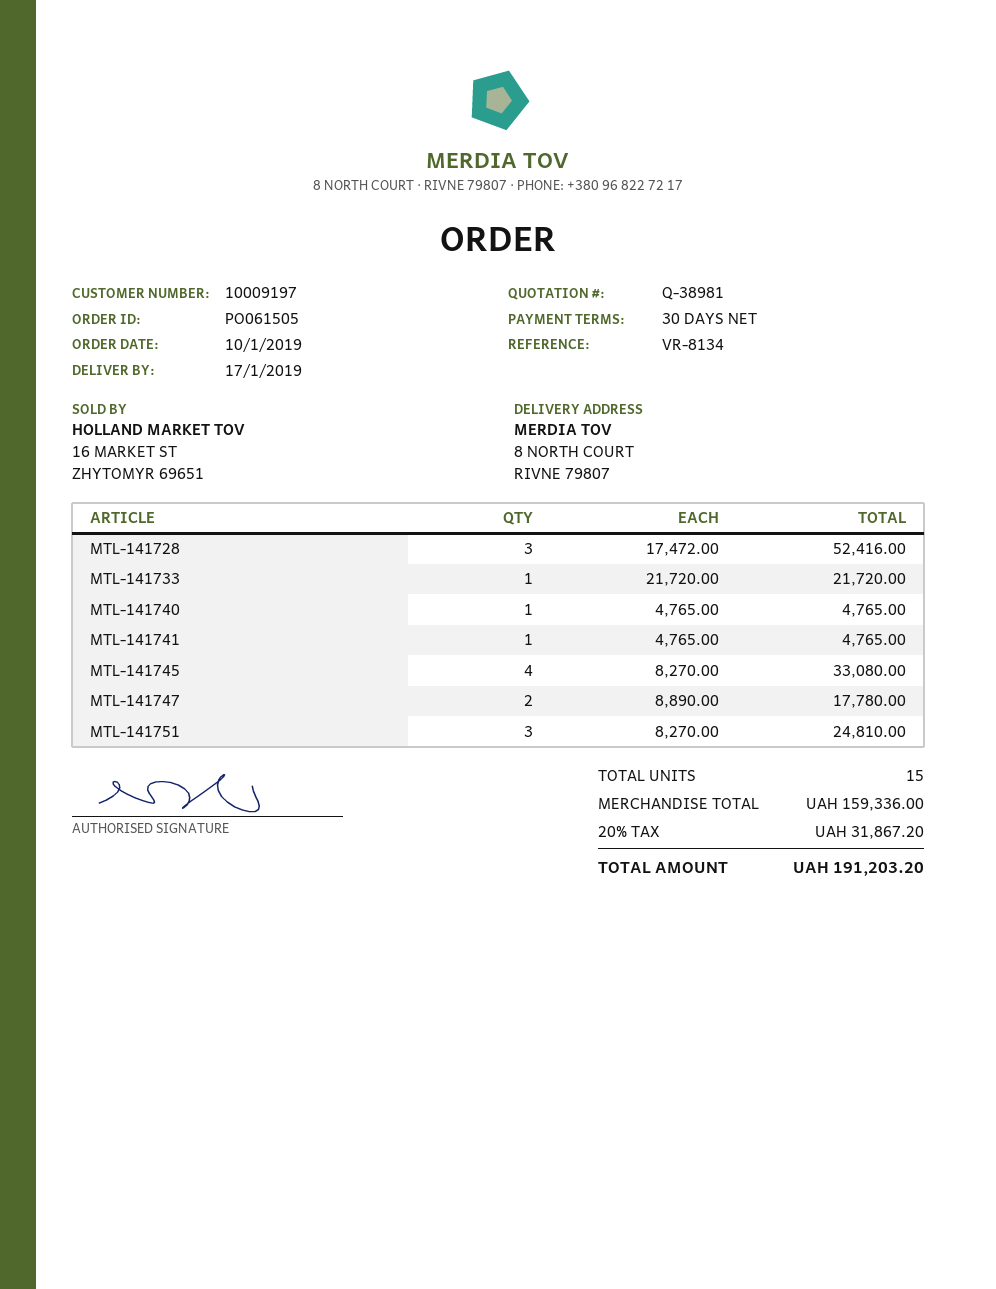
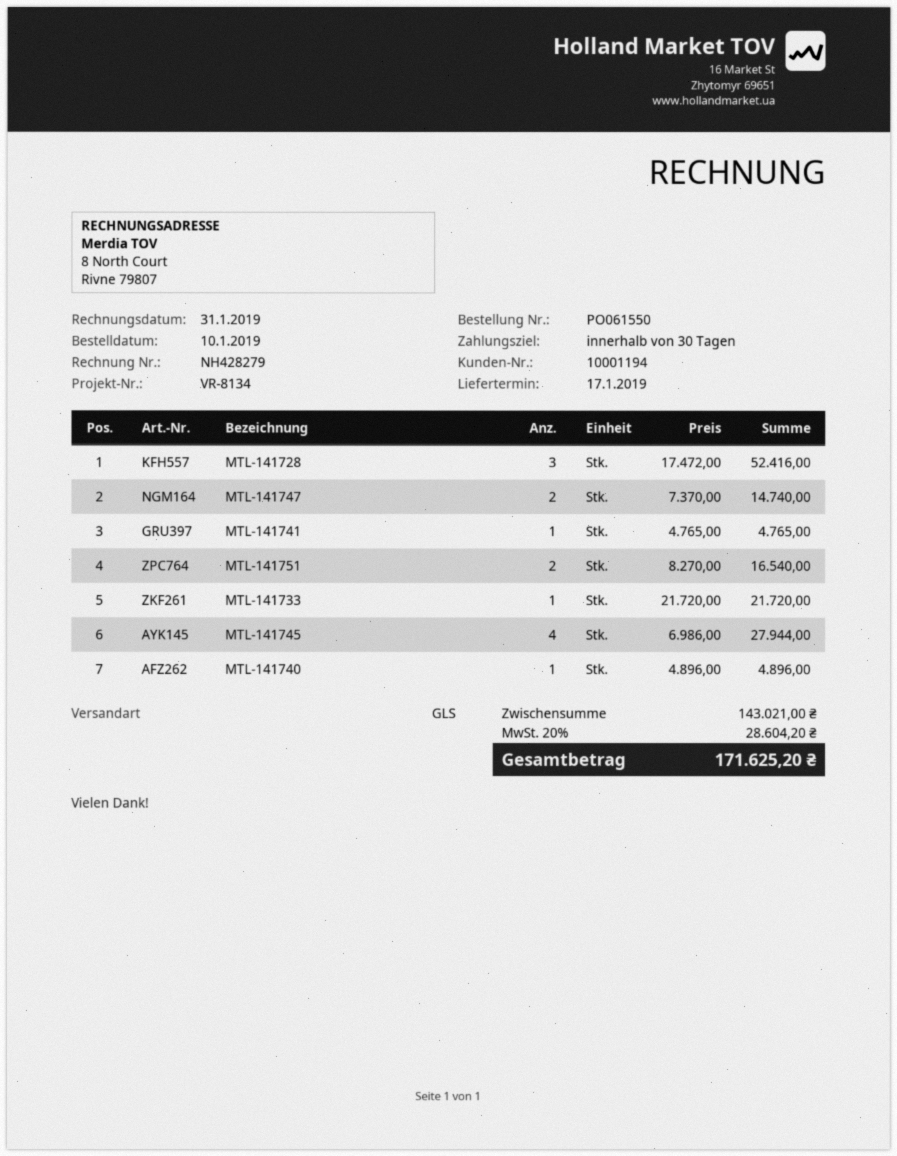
order number: PO061505 -> PO061550
customer number: 10009197 -> 10001194
MTL-141740: 1 x 4765.00 = 4765.00 -> 1 x 4896.00 = 4896.00
MTL-141745: 4 x 8270.00 = 33080.00 -> 4 x 6986.00 = 27944.00
MTL-141747: 2 x 8890.00 = 17780.00 -> 2 x 7370.00 = 14740.00
MTL-141751: 3 x 8270.00 = 24810.00 -> 2 x 8270.00 = 16540.00
subtotal: 159336.00 -> 143021.00
tax: 20% = 31867.20 -> 20% = 28604.20
total: 191203.20 -> 171625.20

